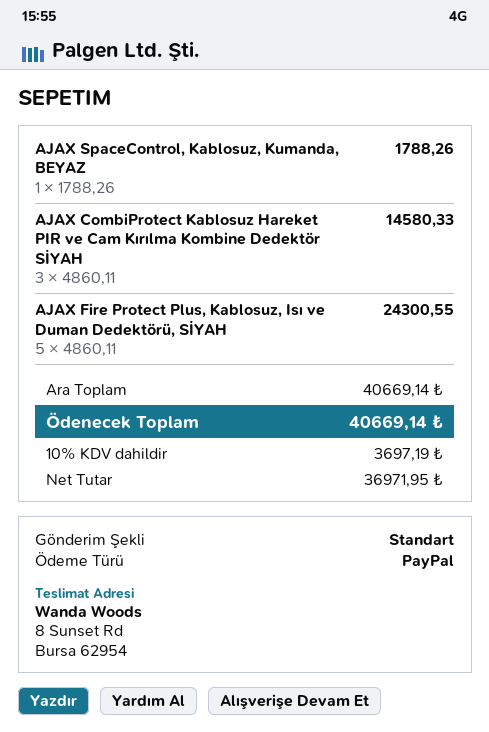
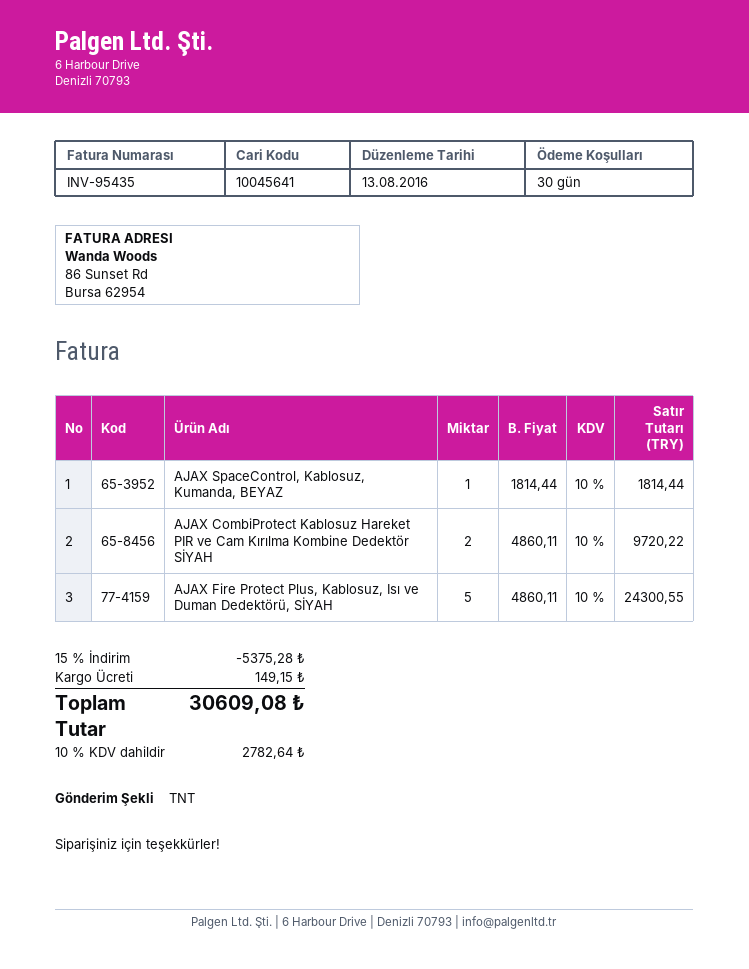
shipping method: standard -> TNT
AJAX SpaceControl, Kablosuz, Kumanda, BEYAZ: 1 x 1788.26 = 1788.26 -> 1 x 1814.44 = 1814.44
AJAX CombiProtect Kablosuz Hareket PIR ve Cam Kırılma Kombine Dedektör SİYAH: 3 x 4860.11 = 14580.33 -> 2 x 4860.11 = 9720.22
discount: none -> 15% = 5375.28
shipping: none -> 149.15
tax: 10% = 3697.19 -> 10% = 2782.64
total: 40669.14 -> 30609.08

